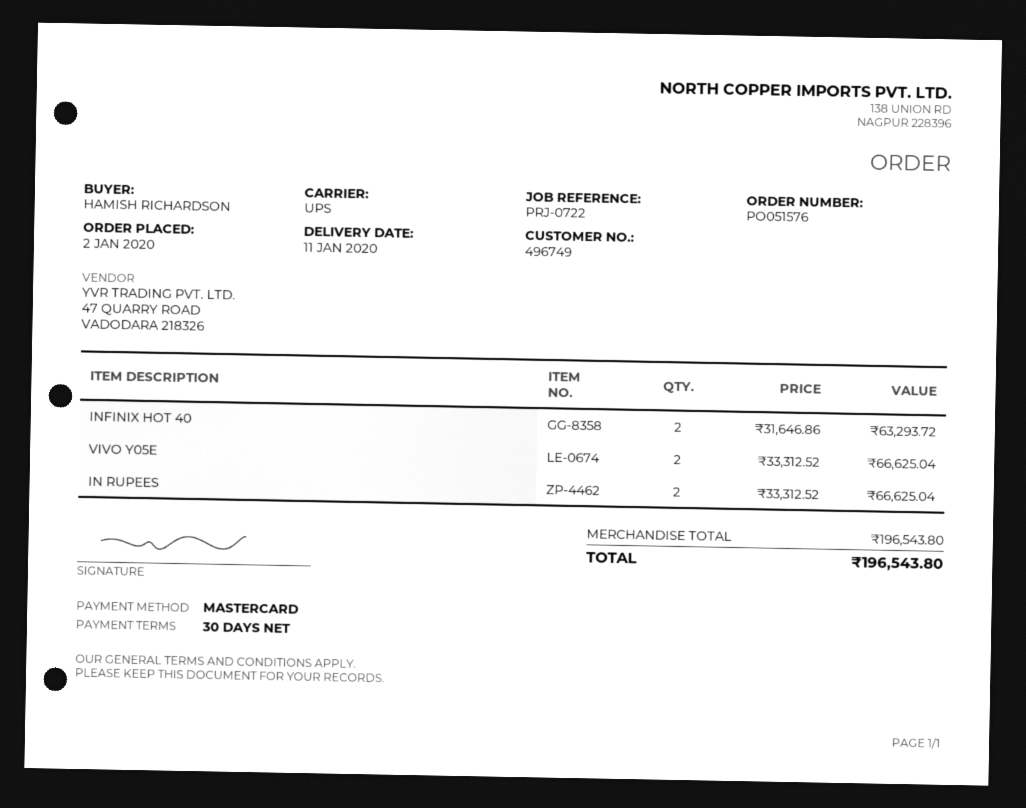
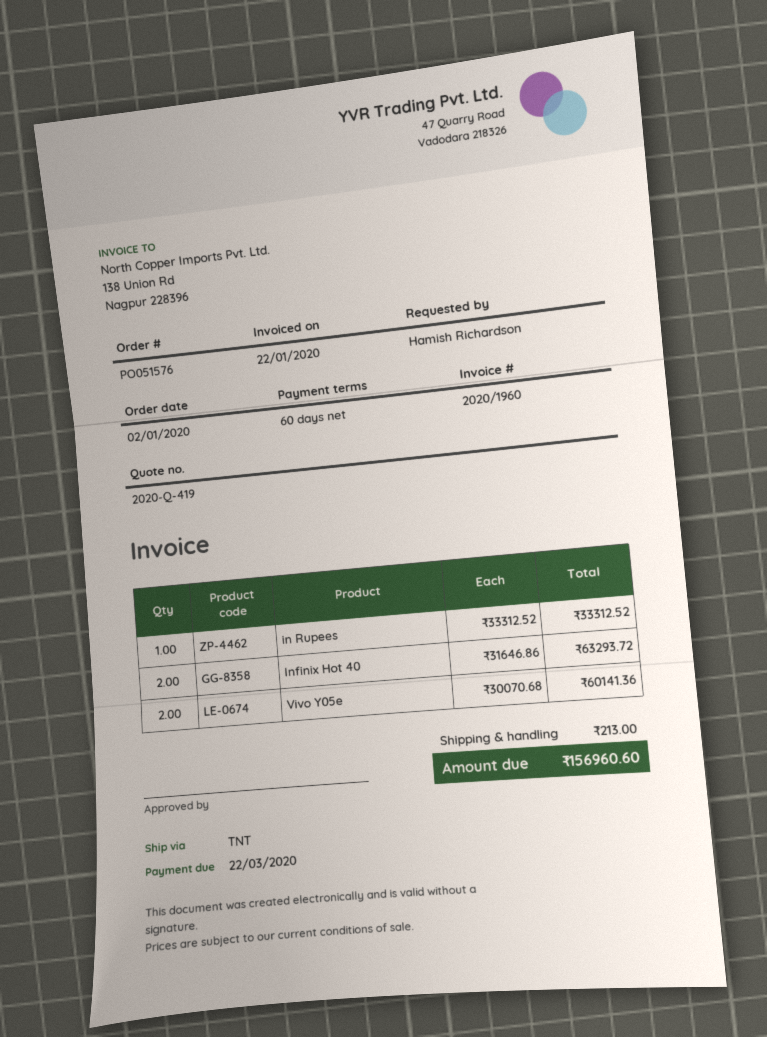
payment terms: 30 days -> 60 days
shipping method: UPS -> TNT
VIVO Y05E: 2 x 33312.52 = 66625.04 -> 2 x 30070.68 = 60141.36
IN RUPEES: 2 x 33312.52 = 66625.04 -> 1 x 33312.52 = 33312.52
shipping: none -> 213.00
total: 196543.80 -> 156960.60

